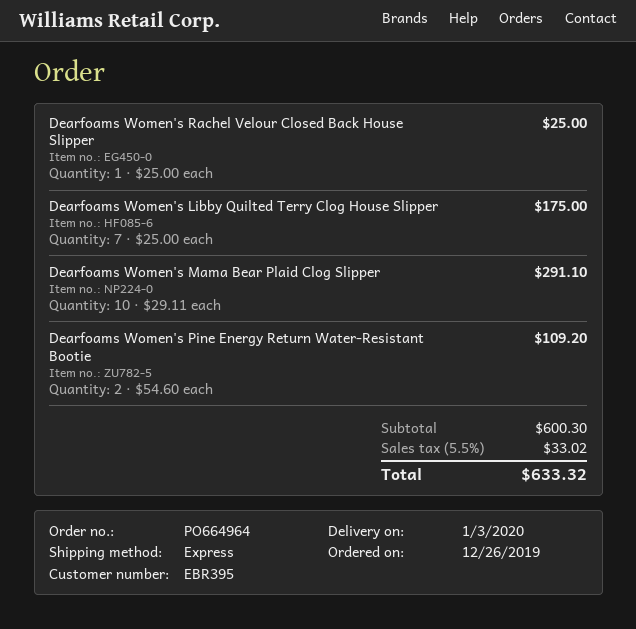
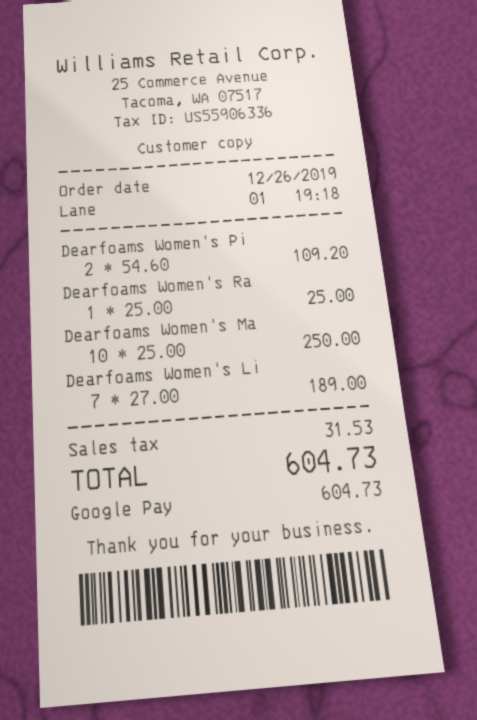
Dearfoams Women's Libby Quilted Terry Clog House Slipper: 7 x 25.00 = 175.00 -> 7 x 27.00 = 189.00
Dearfoams Women's Mama Bear Plaid Clog Slipper: 10 x 29.11 = 291.10 -> 10 x 25.00 = 250.00
tax: 33.02 -> 31.53
total: 633.32 -> 604.73

